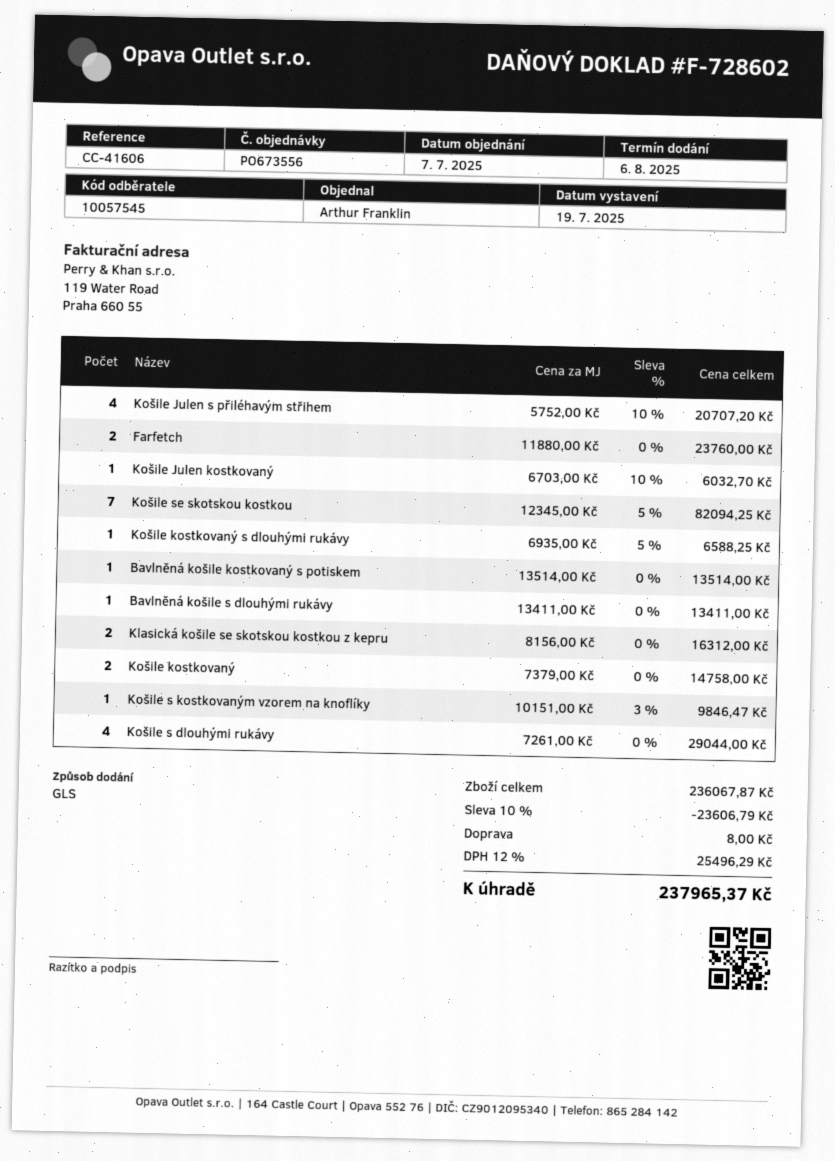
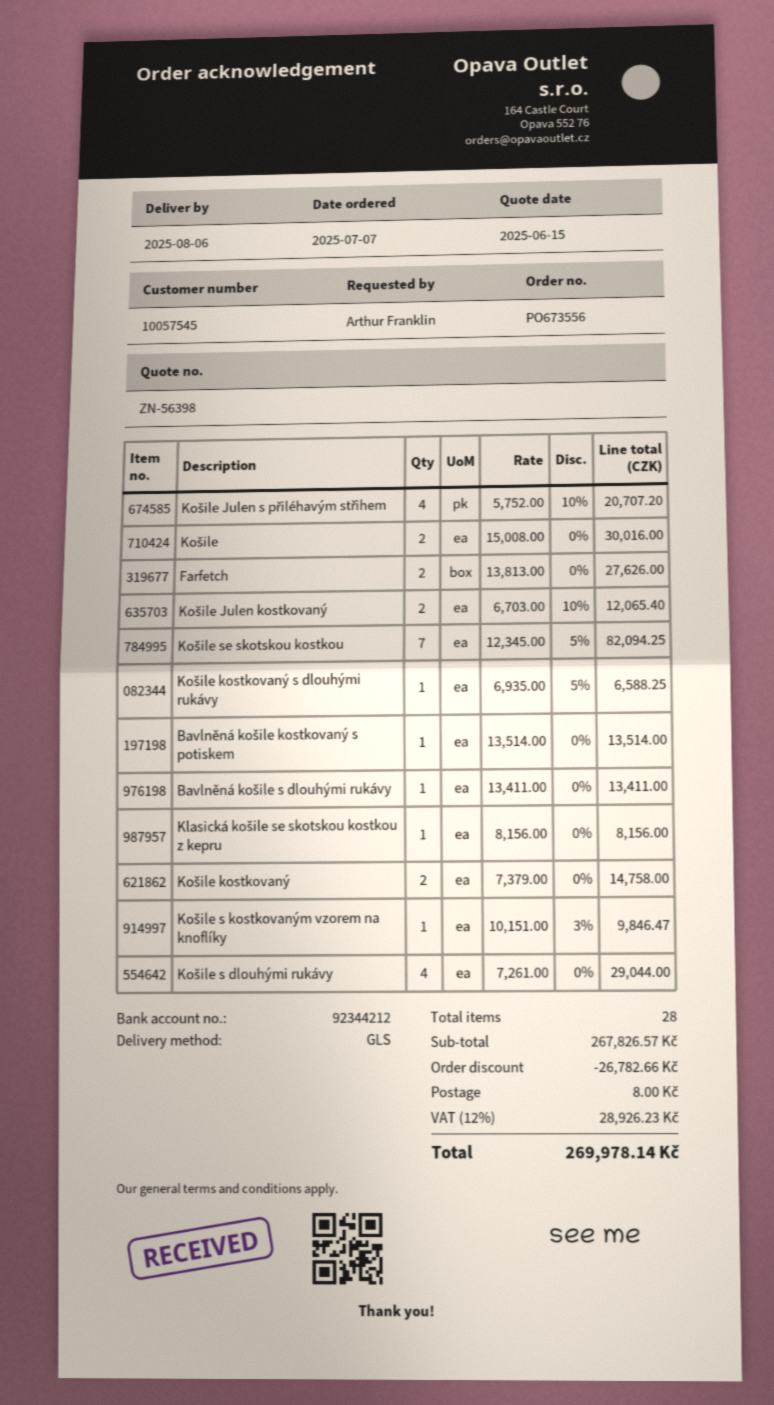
Farfetch: 2 x 11880.00 = 23760.00 -> 2 x 13813.00 = 27626.00
Košile Julen kostkovaný: 1 x 6703.00 - 10% = 6032.70 -> 2 x 6703.00 - 10% = 12065.40
Klasická košile se skotskou kostkou z kepru: 2 x 8156.00 = 16312.00 -> 1 x 8156.00 = 8156.00
Košile: none -> 2 x 15008.00 = 30016.00
subtotal: 236067.87 -> 267826.57
discount: 23606.79 -> 26782.66
tax: 12% = 25496.29 -> 12% = 28926.23
total: 237965.37 -> 269978.14

